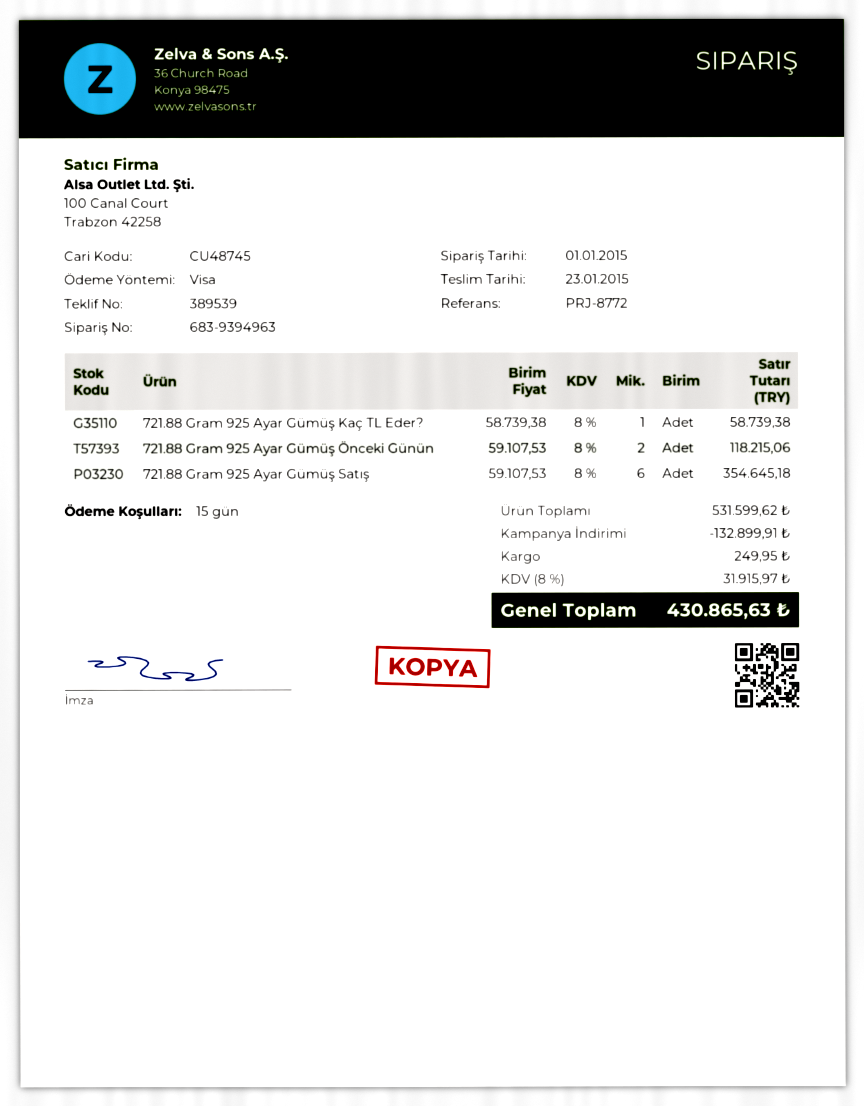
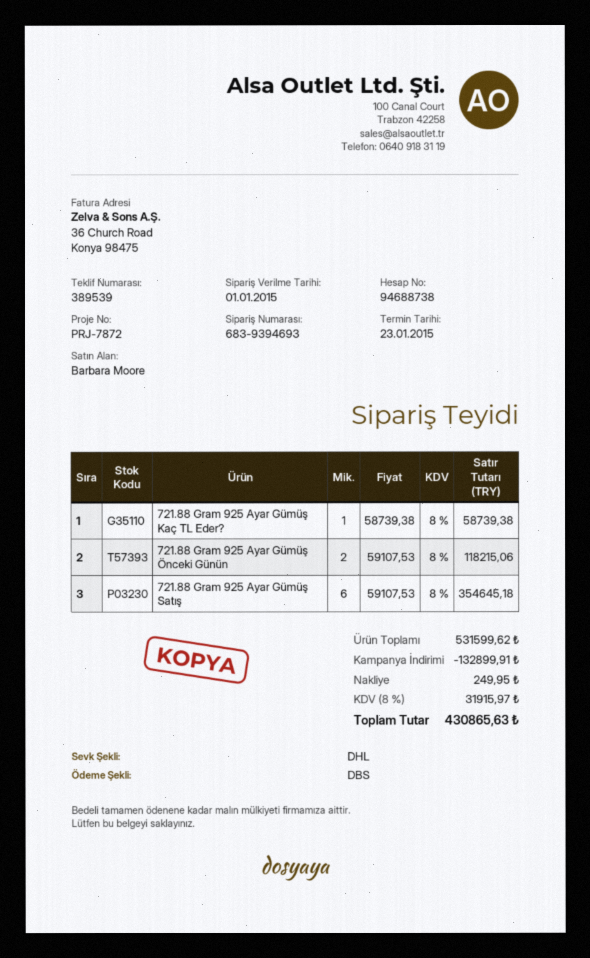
order number: 683-9394963 -> 683-9394693
reference: PRJ-8772 -> PRJ-7872
payment method: Visa -> direct debit

